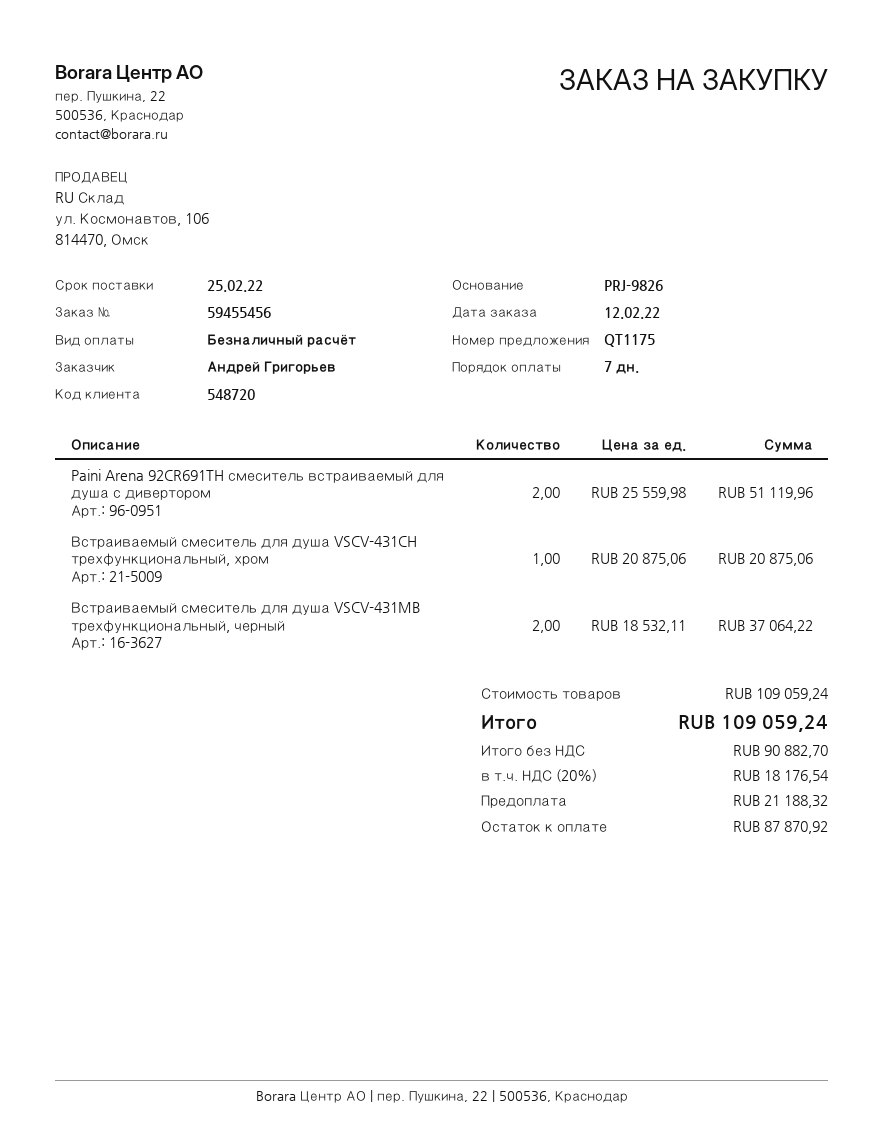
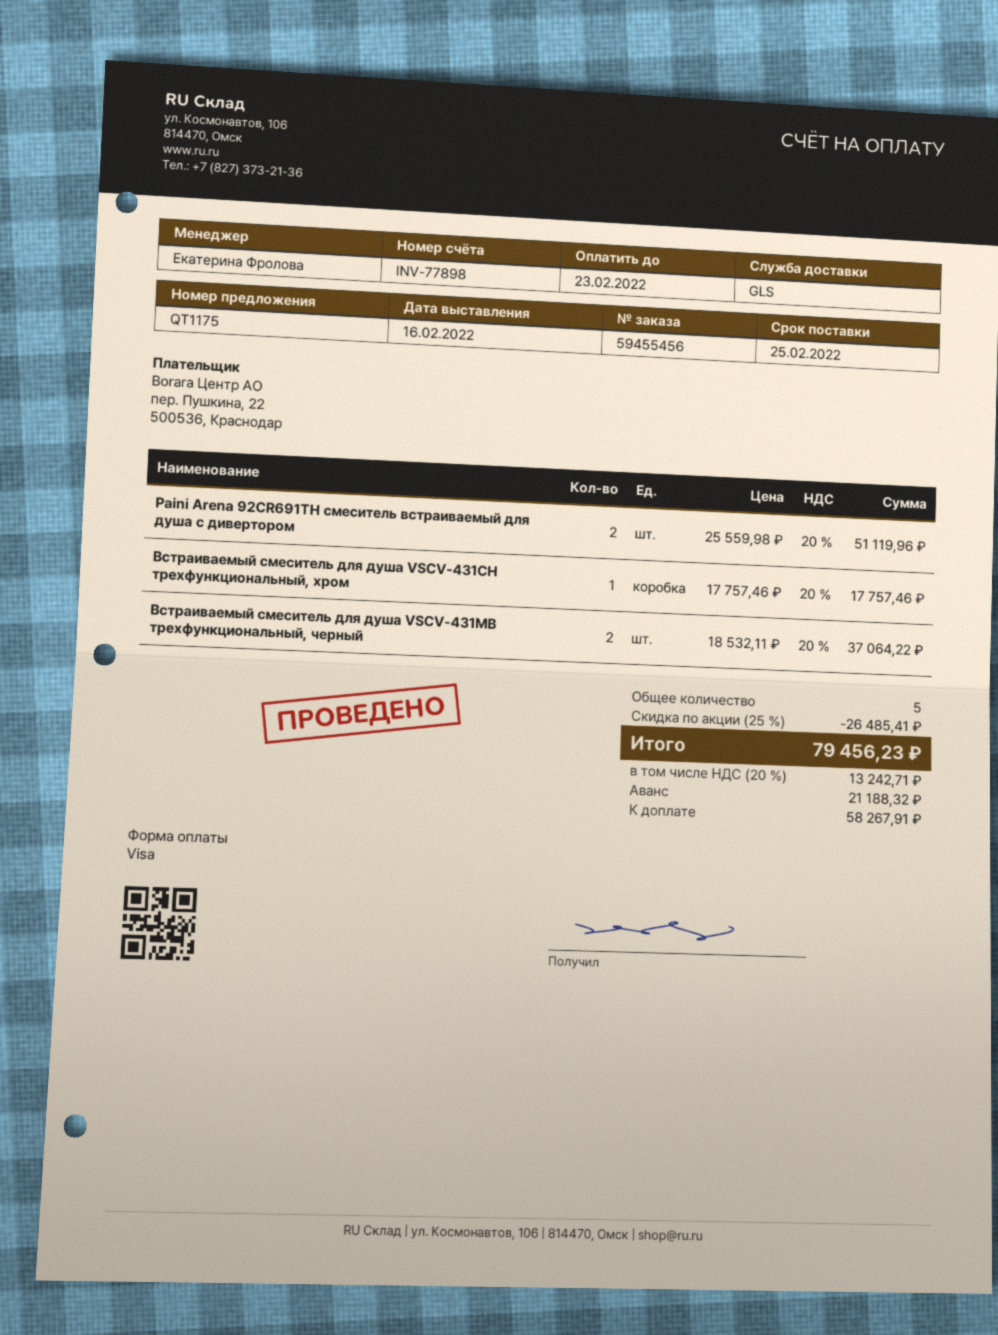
payment method: bank transfer -> Visa
Встраиваемый смеситель для душа VSCV-431CH трехфункциональный, хром: 1 x 20875.06 = 20875.06 -> 1 x 17757.46 = 17757.46
discount: none -> 25% = 26485.41
tax: 20% = 18176.54 -> 20% = 13242.71
total: 109059.24 -> 79456.23
balance: 87870.92 -> 58267.91

